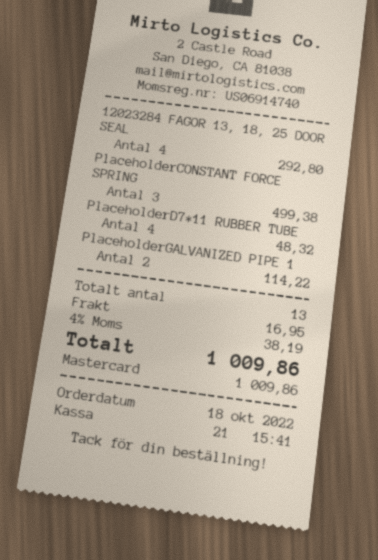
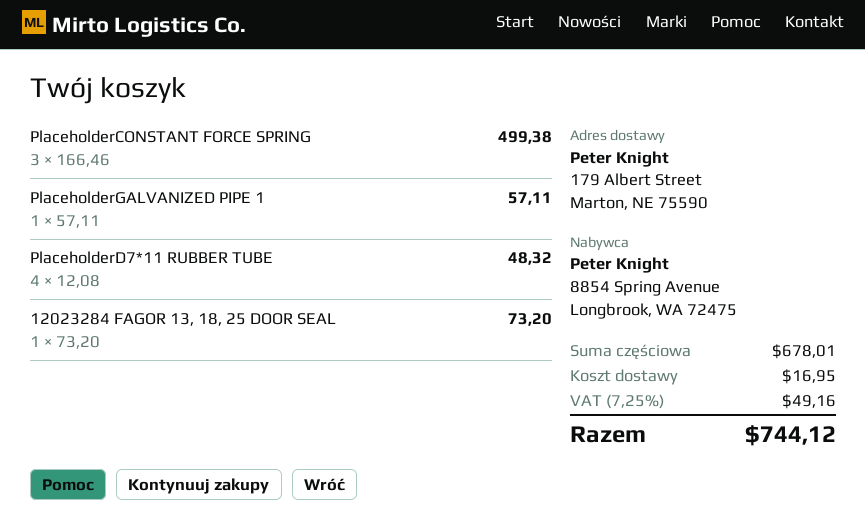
12023284 FAGOR 13, 18, 25 DOOR SEAL: 4 for 292.80 -> 1 for 73.20
PlaceholderGALVANIZED PIPE 1: 2 for 114.22 -> 1 for 57.11
tax: 4% = 38.19 -> 7.25% = 49.16
total: 1009.86 -> 744.12

